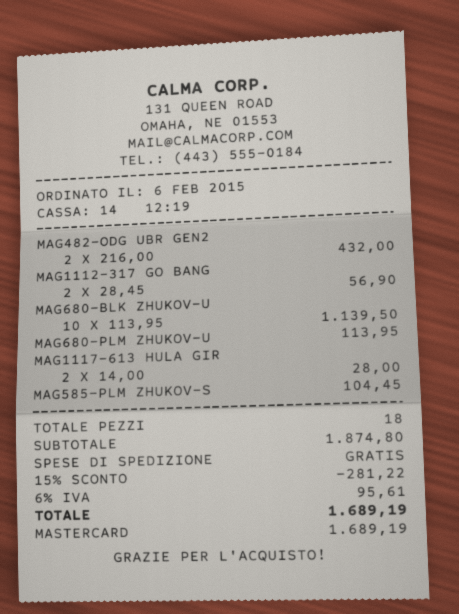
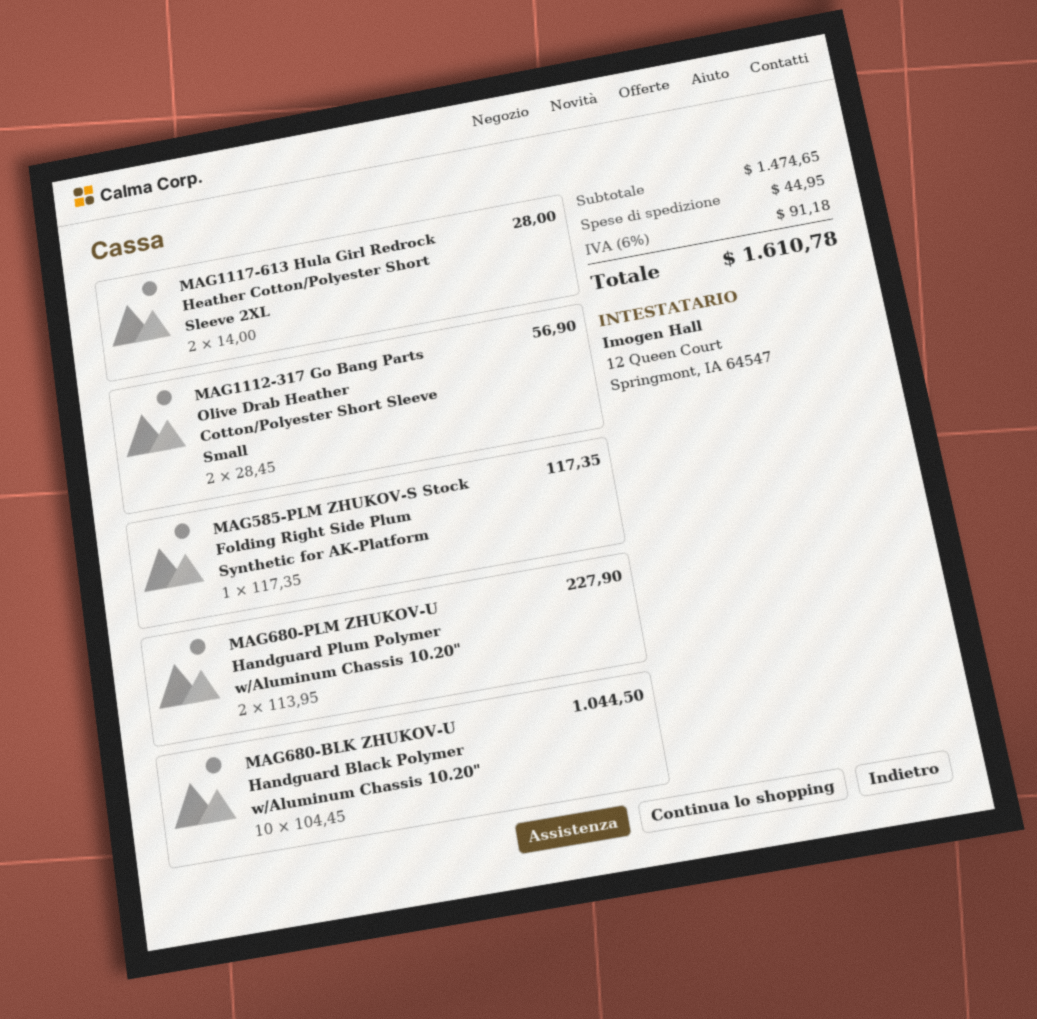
MAG482-ODG UBR GEN2: 2 x 216.00 = 432.00 -> none
MAG680-BLK ZHUKOV-U: 10 x 113.95 = 1139.50 -> 10 x 104.45 = 1044.50
MAG680-PLM ZHUKOV-U: 1 x 113.95 = 113.95 -> 2 x 113.95 = 227.90
MAG585-PLM ZHUKOV-S: 1 x 104.45 = 104.45 -> 1 x 117.35 = 117.35
subtotal: 1874.80 -> 1474.65
discount: 15% = 281.22 -> none
shipping: 0.00 -> 44.95
tax: 6% = 95.61 -> 6% = 91.18
total: 1689.19 -> 1610.78

